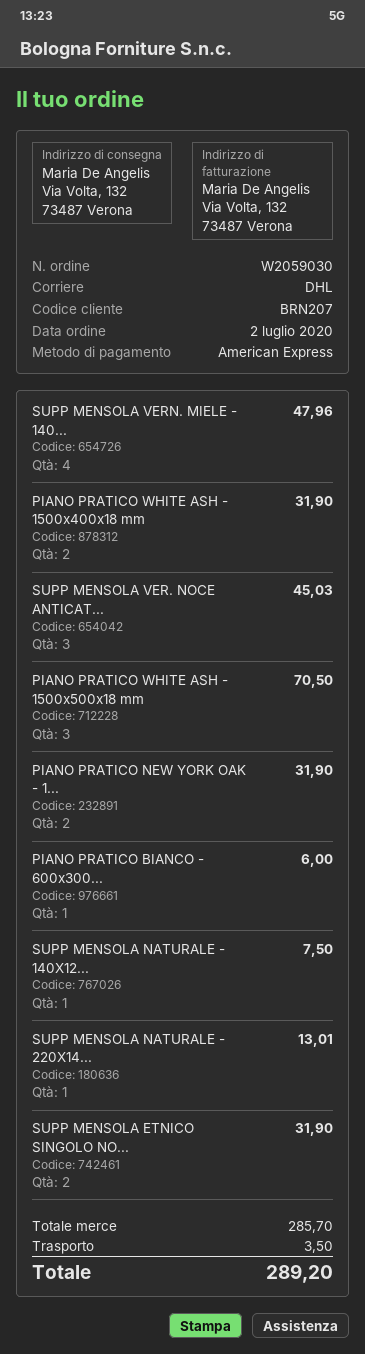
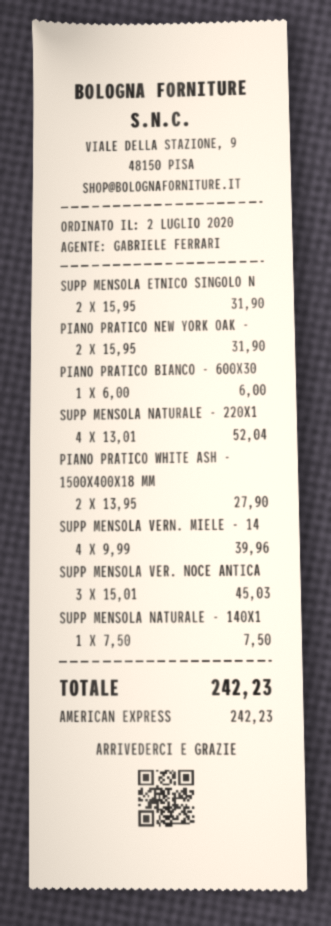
SUPP MENSOLA VERN. MIELE - 140...: 4 for 47.96 -> 4 for 39.96
PIANO PRATICO WHITE ASH - 1500x400x18 mm: 2 for 31.90 -> 2 for 27.90
PIANO PRATICO WHITE ASH - 1500x500x18 mm: 3 for 70.50 -> none
SUPP MENSOLA NATURALE - 220X14...: 1 for 13.01 -> 4 for 52.04
shipping: 3.50 -> none
total: 289.20 -> 242.23

